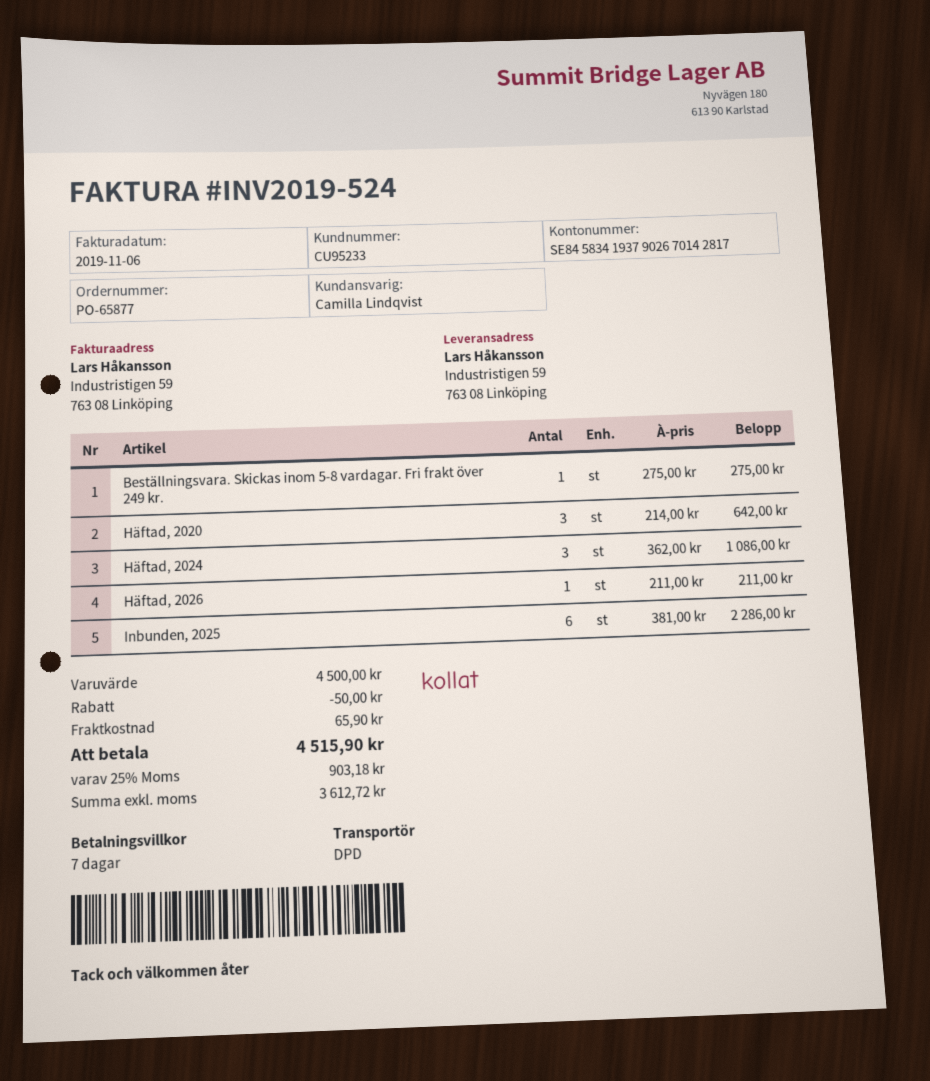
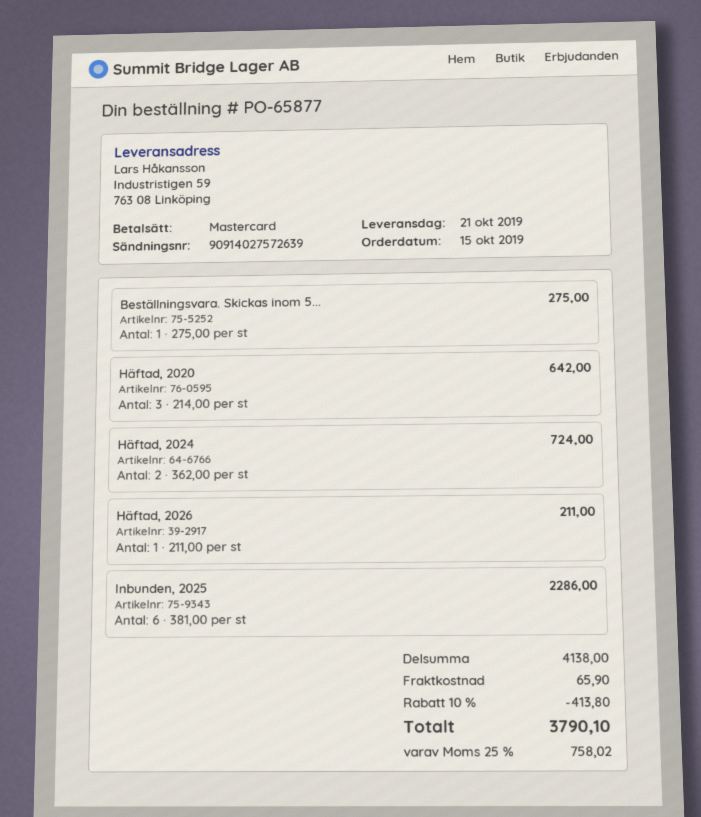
Häftad, 2024: 3 x 362.00 = 1086.00 -> 2 x 362.00 = 724.00
subtotal: 4500.00 -> 4138.00
discount: 50.00 -> 413.80
tax: 25% = 903.18 -> 25% = 758.02
total: 4515.90 -> 3790.10

